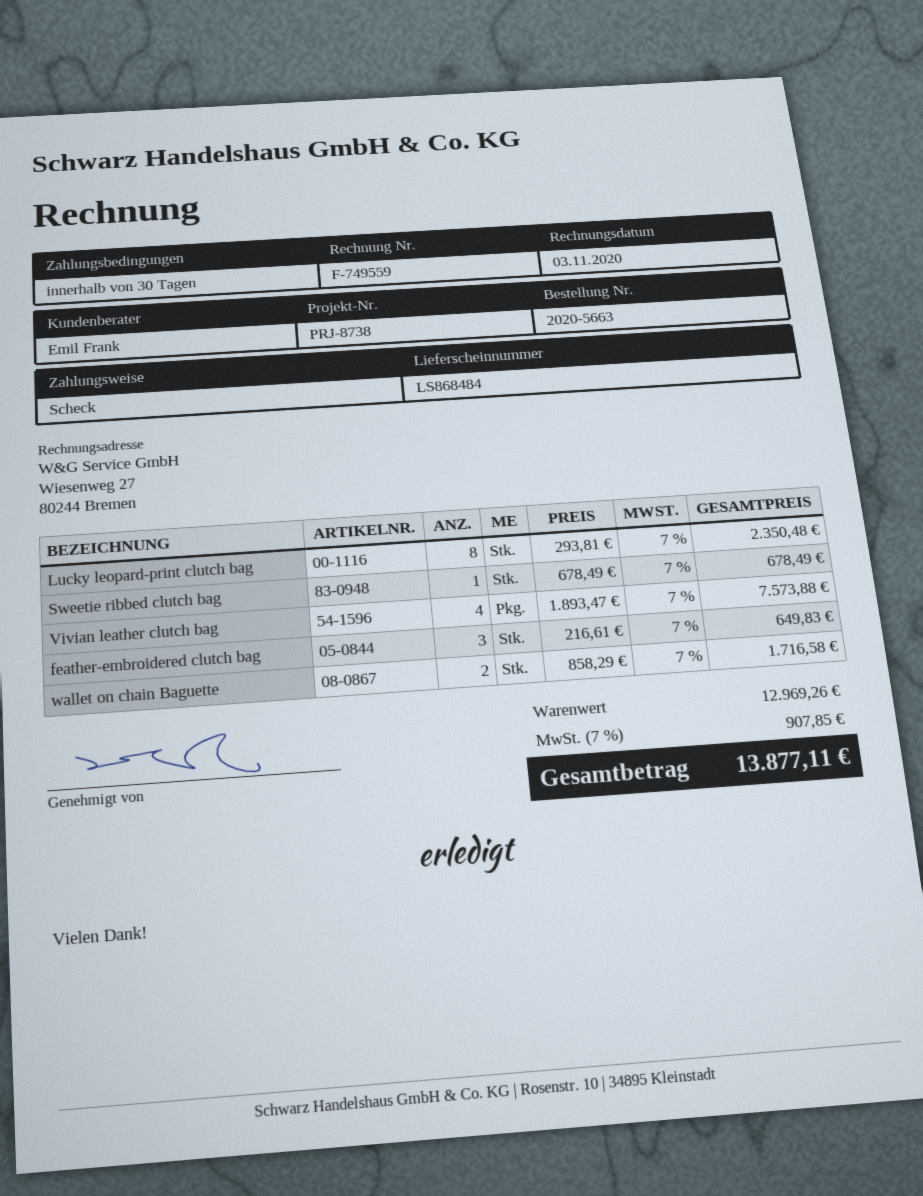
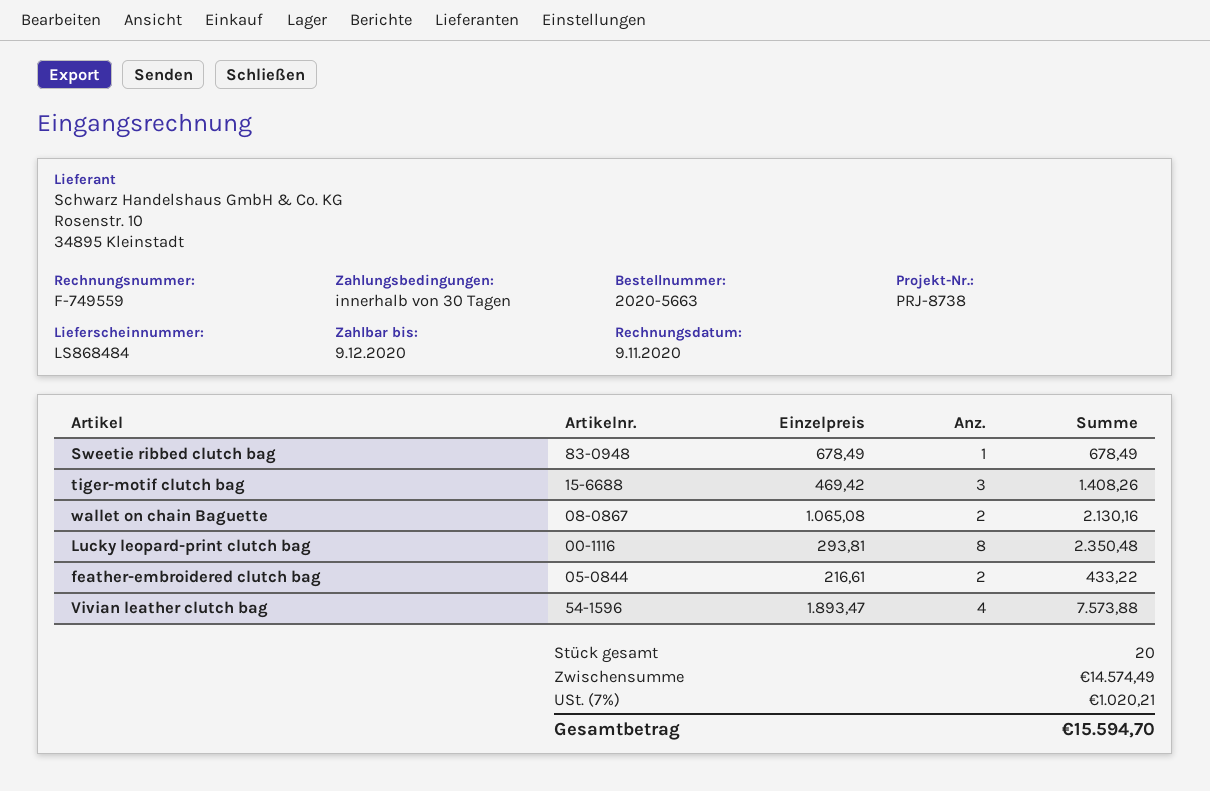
invoice date: 2020-11-03 -> 2020-11-09
feather-embroidered clutch bag: 3 x 216.61 = 649.83 -> 2 x 216.61 = 433.22
wallet on chain Baguette: 2 x 858.29 = 1716.58 -> 2 x 1065.08 = 2130.16
tiger-motif clutch bag: none -> 3 x 469.42 = 1408.26
subtotal: 12969.26 -> 14574.49
tax: 7% = 907.85 -> 7% = 1020.21
total: 13877.11 -> 15594.70

